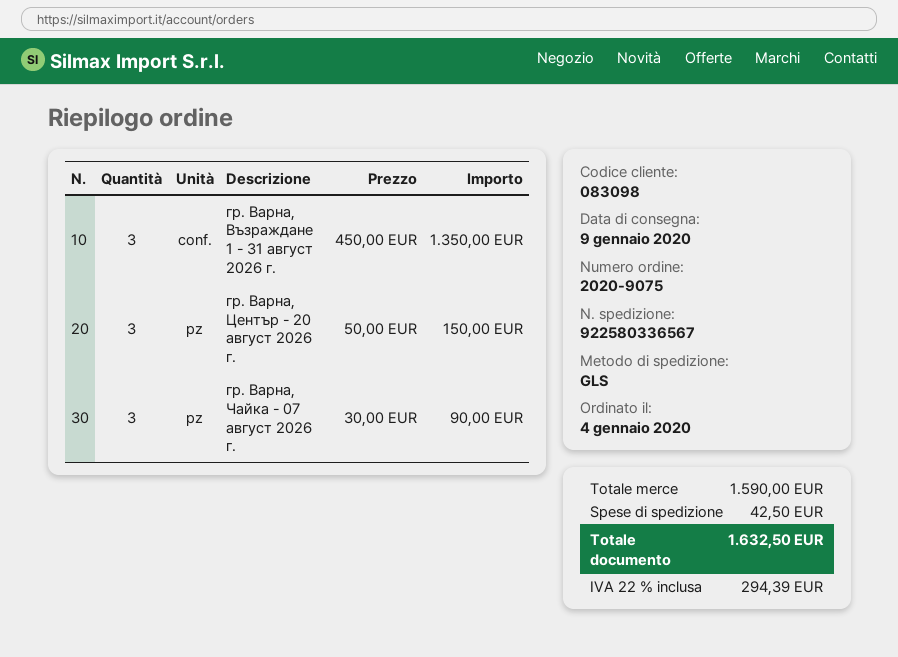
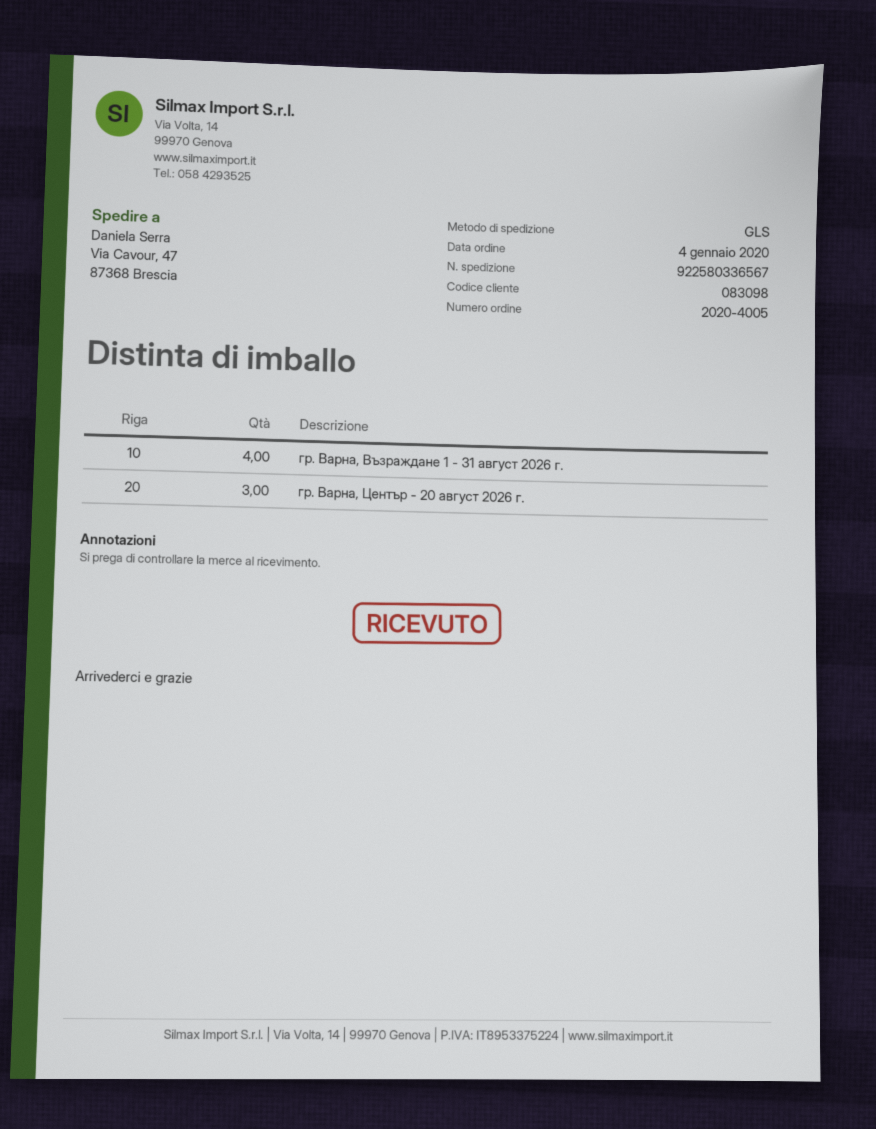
order number: 2020-9075 -> 2020-4005
гр. Варна, Възраждане 1 - 31 август 2026 г.: 3 -> 4
гр. Варна, Чайка - 07 август 2026 г.: 3 -> none

